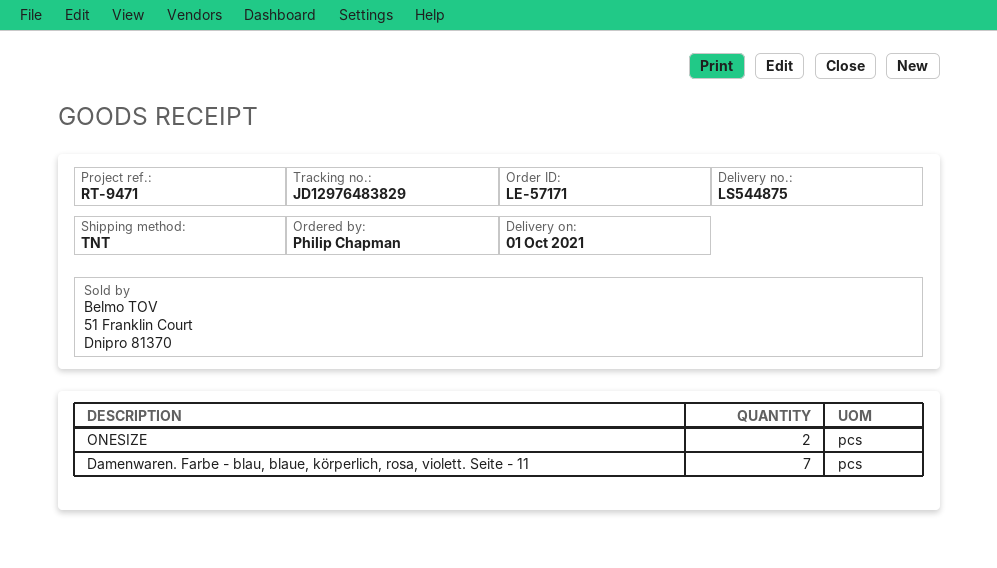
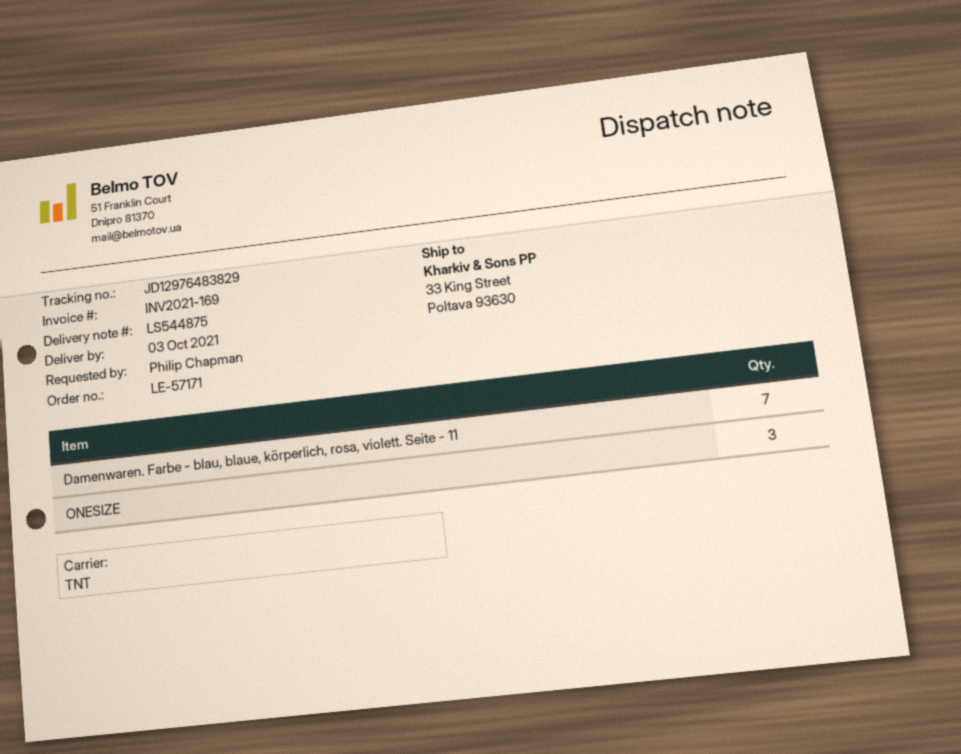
delivery date: 2021-10-01 -> 2021-10-03
ONESIZE: 2 -> 3

